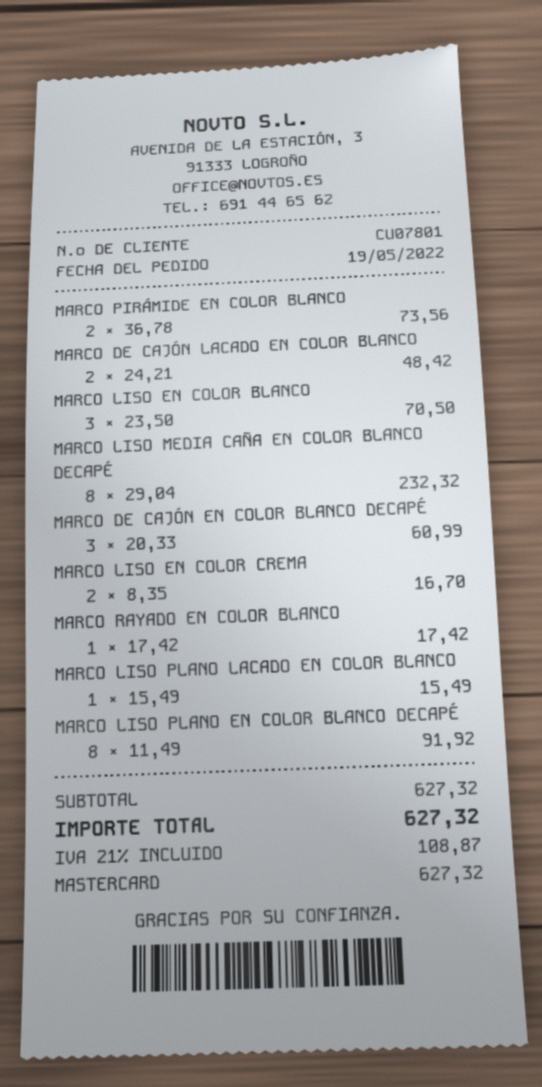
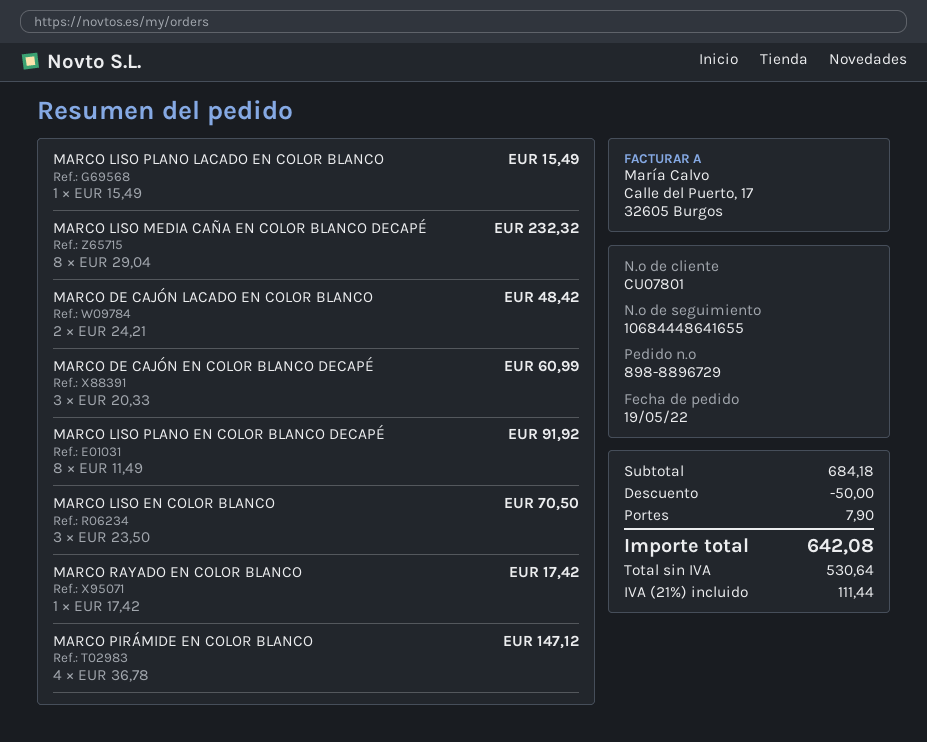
MARCO PIRÁMIDE EN COLOR BLANCO: 2 x 36.78 = 73.56 -> 4 x 36.78 = 147.12
MARCO LISO EN COLOR CREMA: 2 x 8.35 = 16.70 -> none
subtotal: 627.32 -> 684.18
discount: none -> 50.00
shipping: none -> 7.90
tax: 21% = 108.87 -> 21% = 111.44
total: 627.32 -> 642.08

